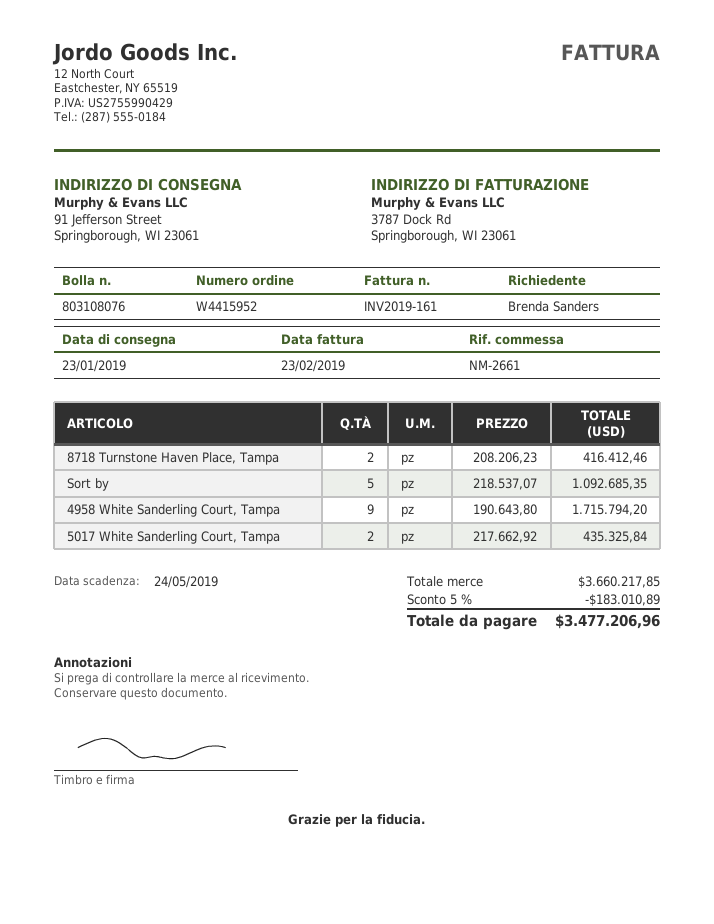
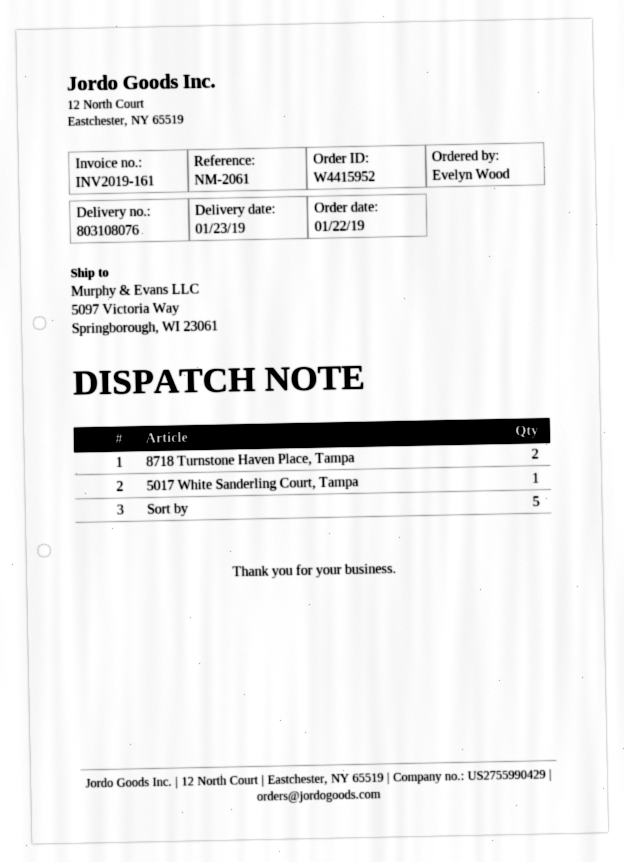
reference: NM-2661 -> NM-2061
ordered by: Brenda Sanders -> Evelyn Wood
ship to: 91 Jefferson Street, Springborough, WI 23061 -> 5097 Victoria Way, Springborough, WI 23061
4958 White Sanderling Court, Tampa: 9 -> none
5017 White Sanderling Court, Tampa: 2 -> 1

